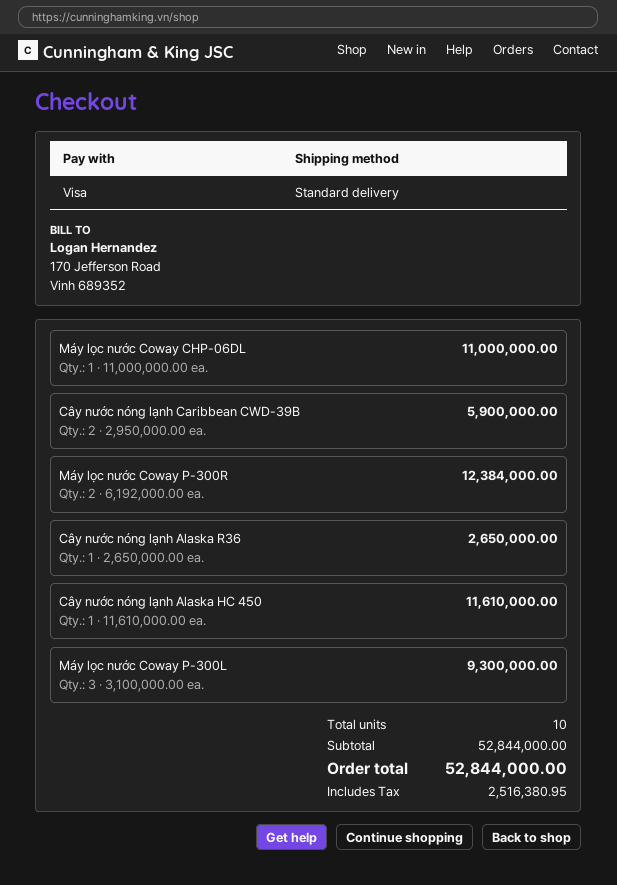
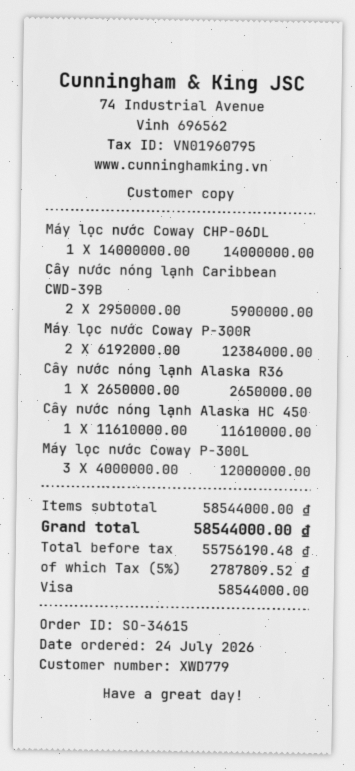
Máy lọc nước Coway CHP-06DL: 1 x 11000000.00 = 11000000.00 -> 1 x 14000000.00 = 14000000.00
Máy lọc nước Coway P-300L: 3 x 3100000.00 = 9300000.00 -> 3 x 4000000.00 = 12000000.00
subtotal: 52844000.00 -> 58544000.00
tax: 2516380.95 -> 2787809.52
total: 52844000.00 -> 58544000.00

